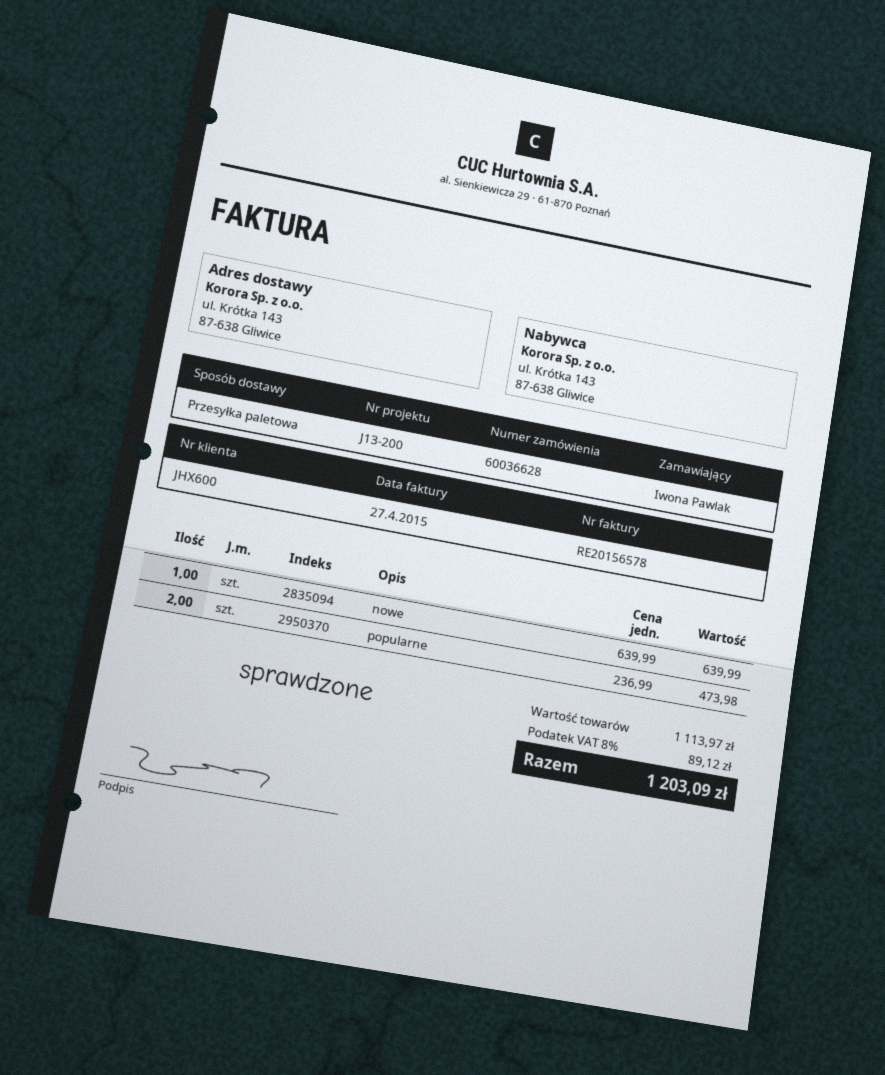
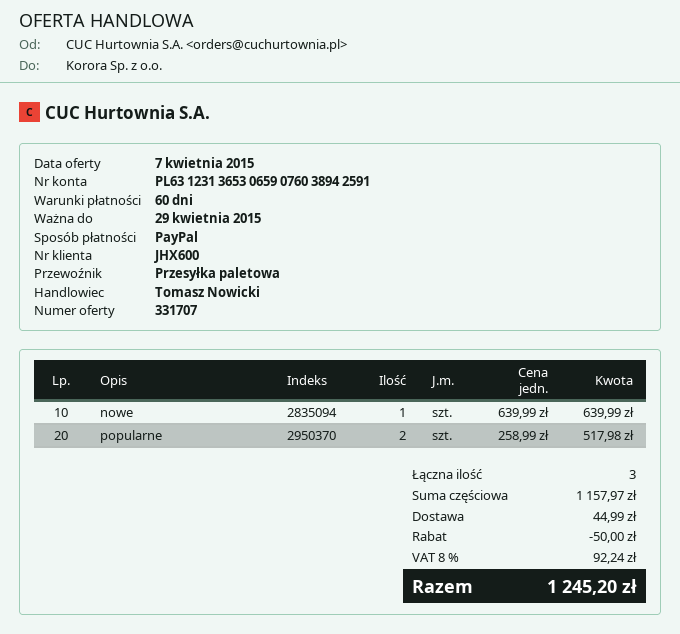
popularne: 2 x 236.99 = 473.98 -> 2 x 258.99 = 517.98
subtotal: 1113.97 -> 1157.97
discount: none -> 50.00
shipping: none -> 44.99
tax: 8% = 89.12 -> 8% = 92.24
total: 1203.09 -> 1245.20

